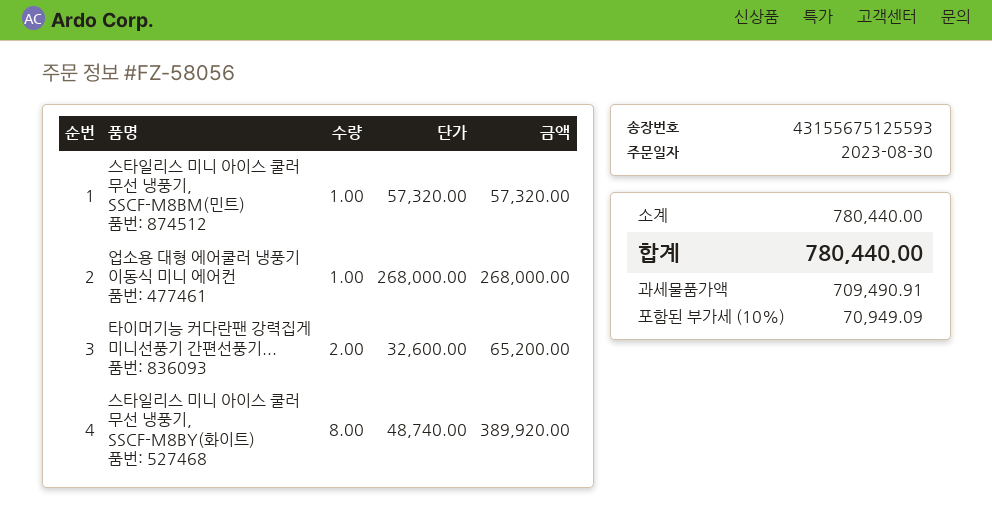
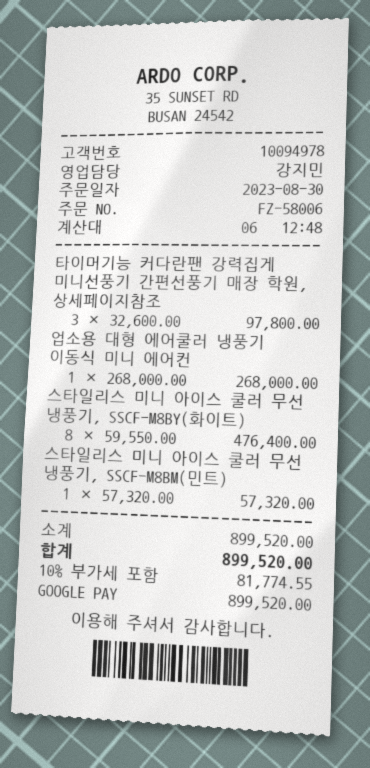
order number: FZ-58056 -> FZ-58006
타이머기능 커다란팬 강력집게 미니선풍기 간편선풍기...: 2 x 32600.00 = 65200.00 -> 3 x 32600.00 = 97800.00
스타일리스 미니 아이스 쿨러 무선 냉풍기, SSCF-M8BY(화이트): 8 x 48740.00 = 389920.00 -> 8 x 59550.00 = 476400.00
subtotal: 780440.00 -> 899520.00
tax: 10% = 70949.09 -> 10% = 81774.55
total: 780440.00 -> 899520.00

